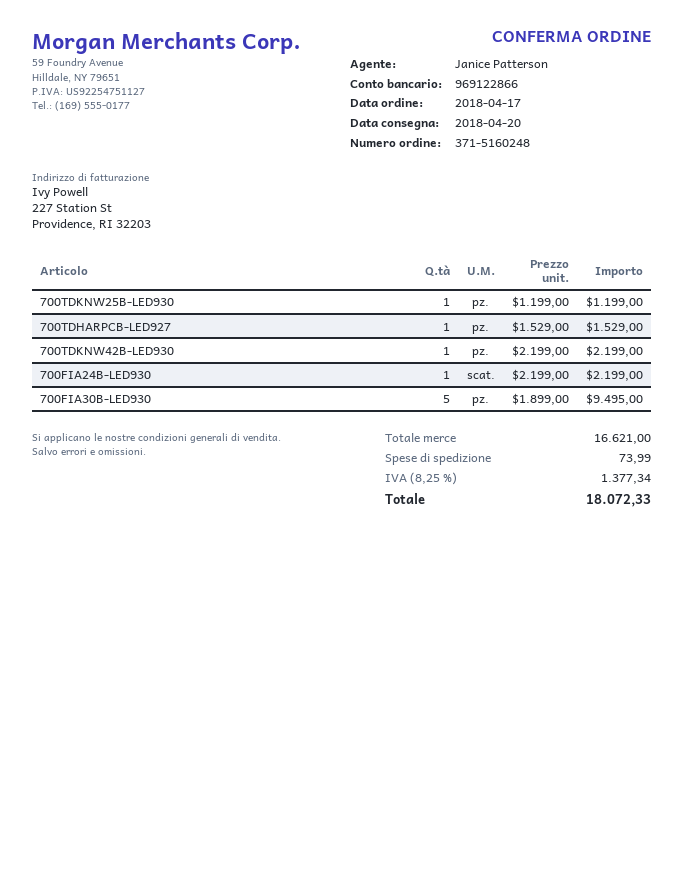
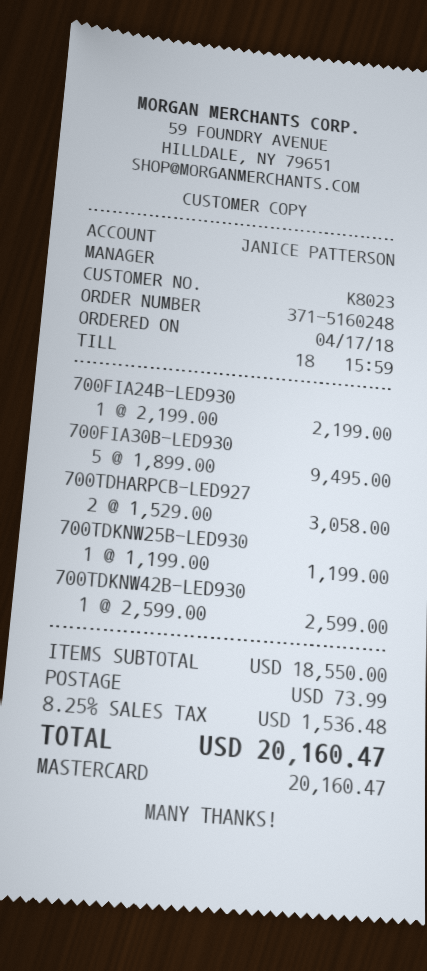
700TDHARPCB-LED927: 1 x 1529.00 = 1529.00 -> 2 x 1529.00 = 3058.00
700TDKNW42B-LED930: 1 x 2199.00 = 2199.00 -> 1 x 2599.00 = 2599.00
subtotal: 16621.00 -> 18550.00
tax: 8.25% = 1377.34 -> 8.25% = 1536.48
total: 18072.33 -> 20160.47

